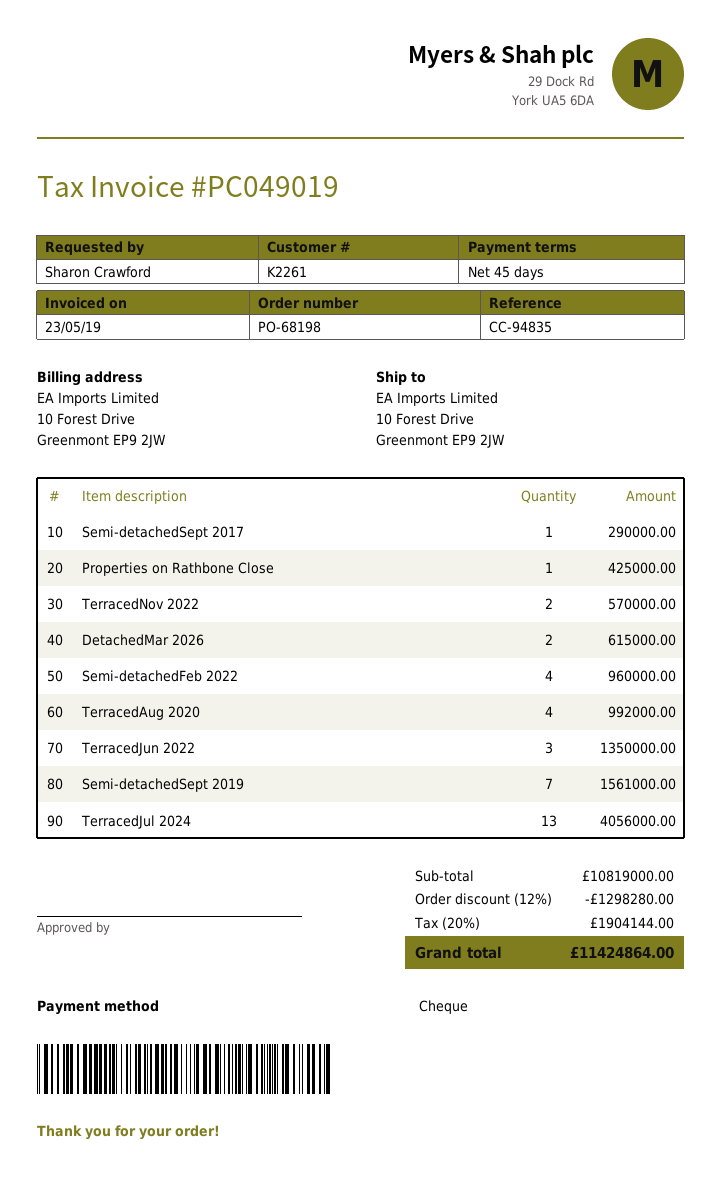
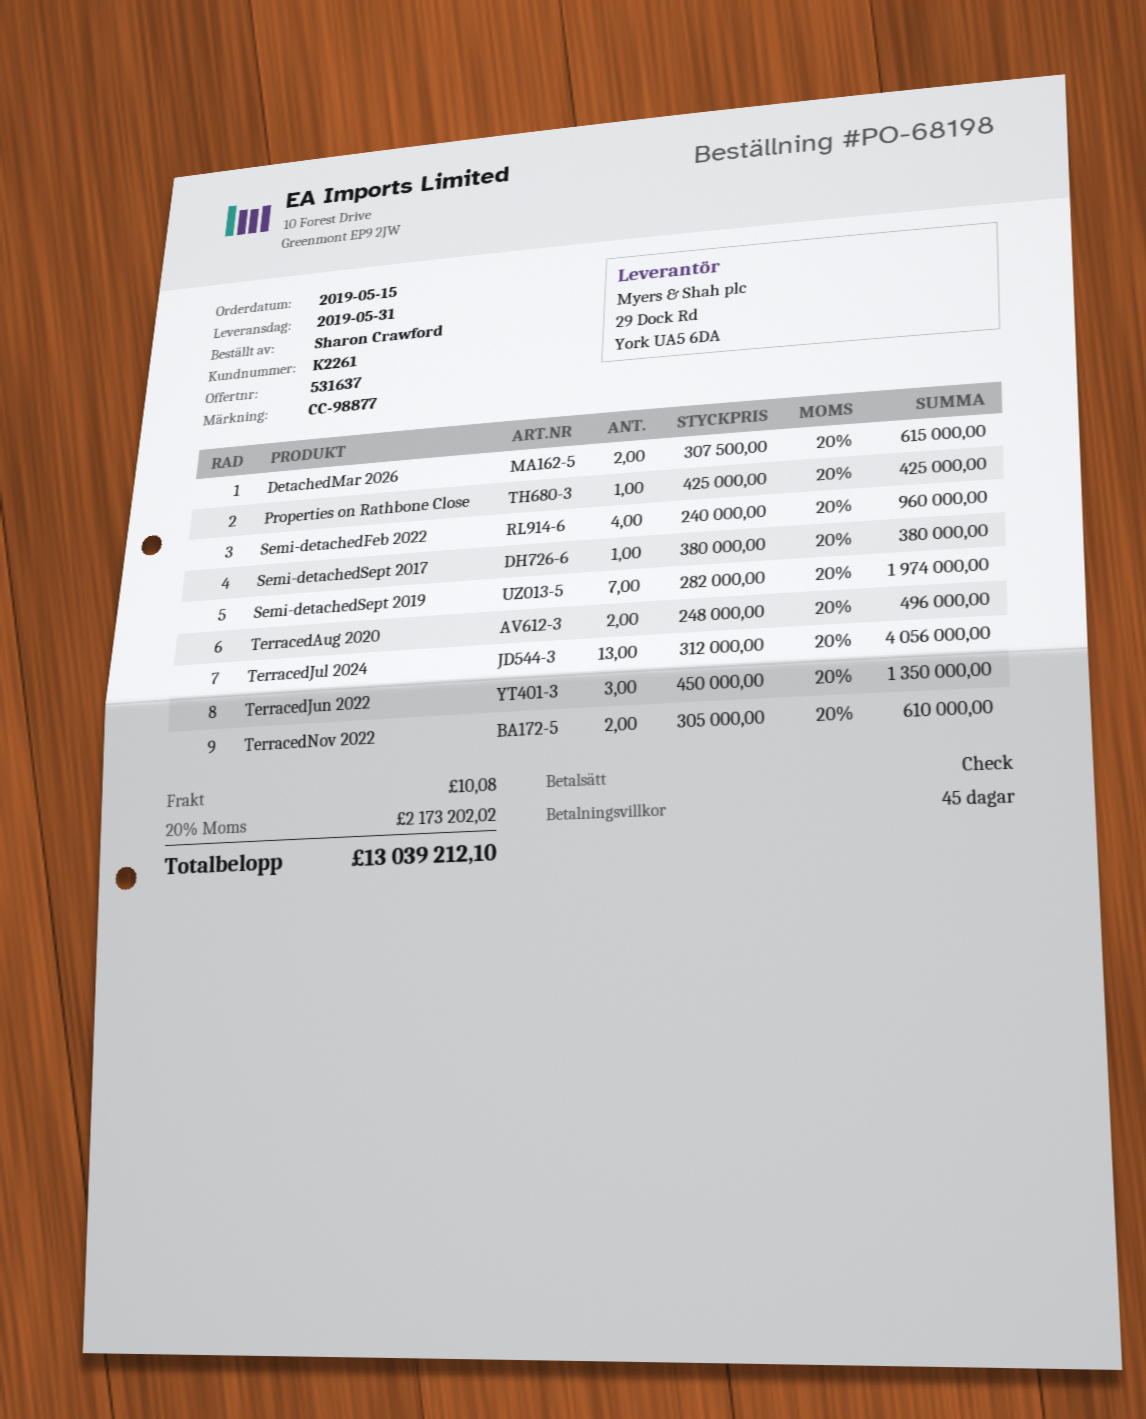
reference: CC-94835 -> CC-98877
Semi-detachedSept 2017: 1 for 290000.00 -> 1 for 380000.00
TerracedNov 2022: 2 for 570000.00 -> 2 for 610000.00
TerracedAug 2020: 4 for 992000.00 -> 2 for 496000.00
Semi-detachedSept 2019: 7 for 1561000.00 -> 7 for 1974000.00
discount: 12% = 1298280.00 -> none
shipping: none -> 10.08
tax: 20% = 1904144.00 -> 20% = 2173202.02
total: 11424864.00 -> 13039212.10

